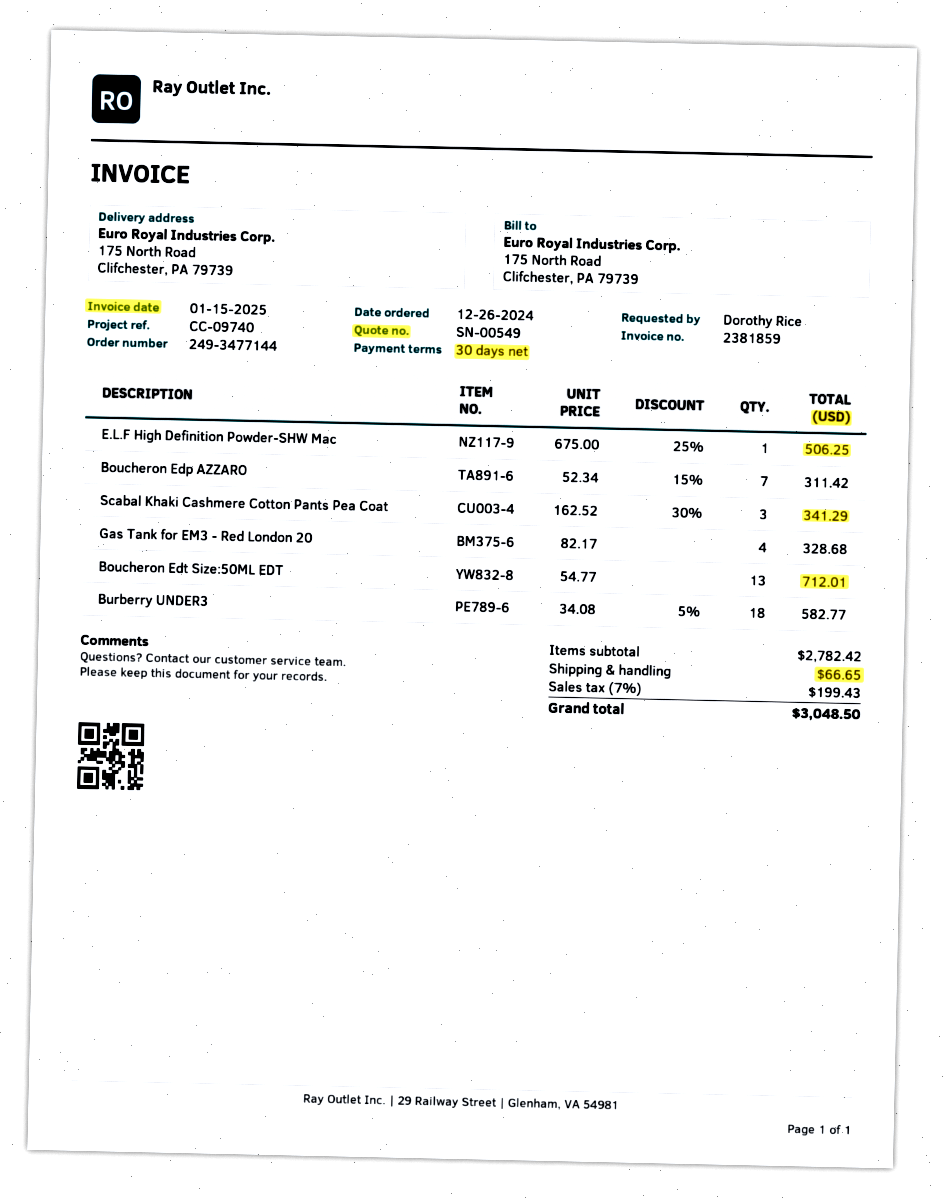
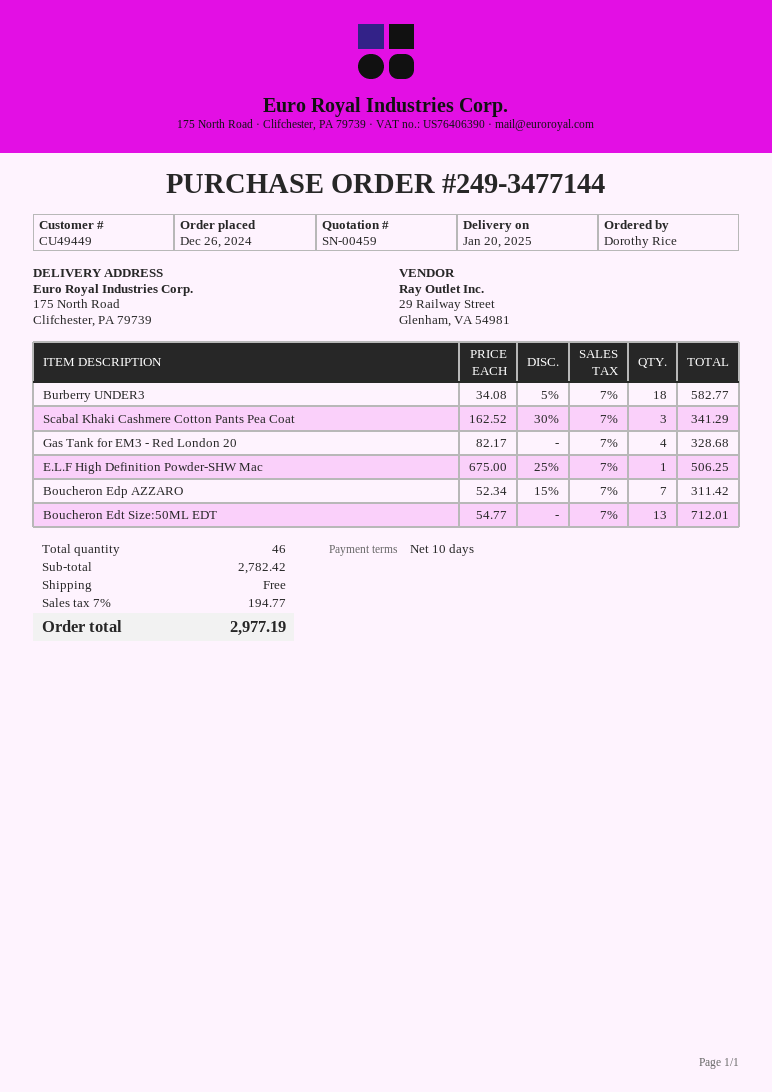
quote number: SN-00549 -> SN-00459
payment terms: 30 days -> 10 days
shipping: 66.65 -> 0.00
tax: 7% = 199.43 -> 7% = 194.77
total: 3048.50 -> 2977.19

